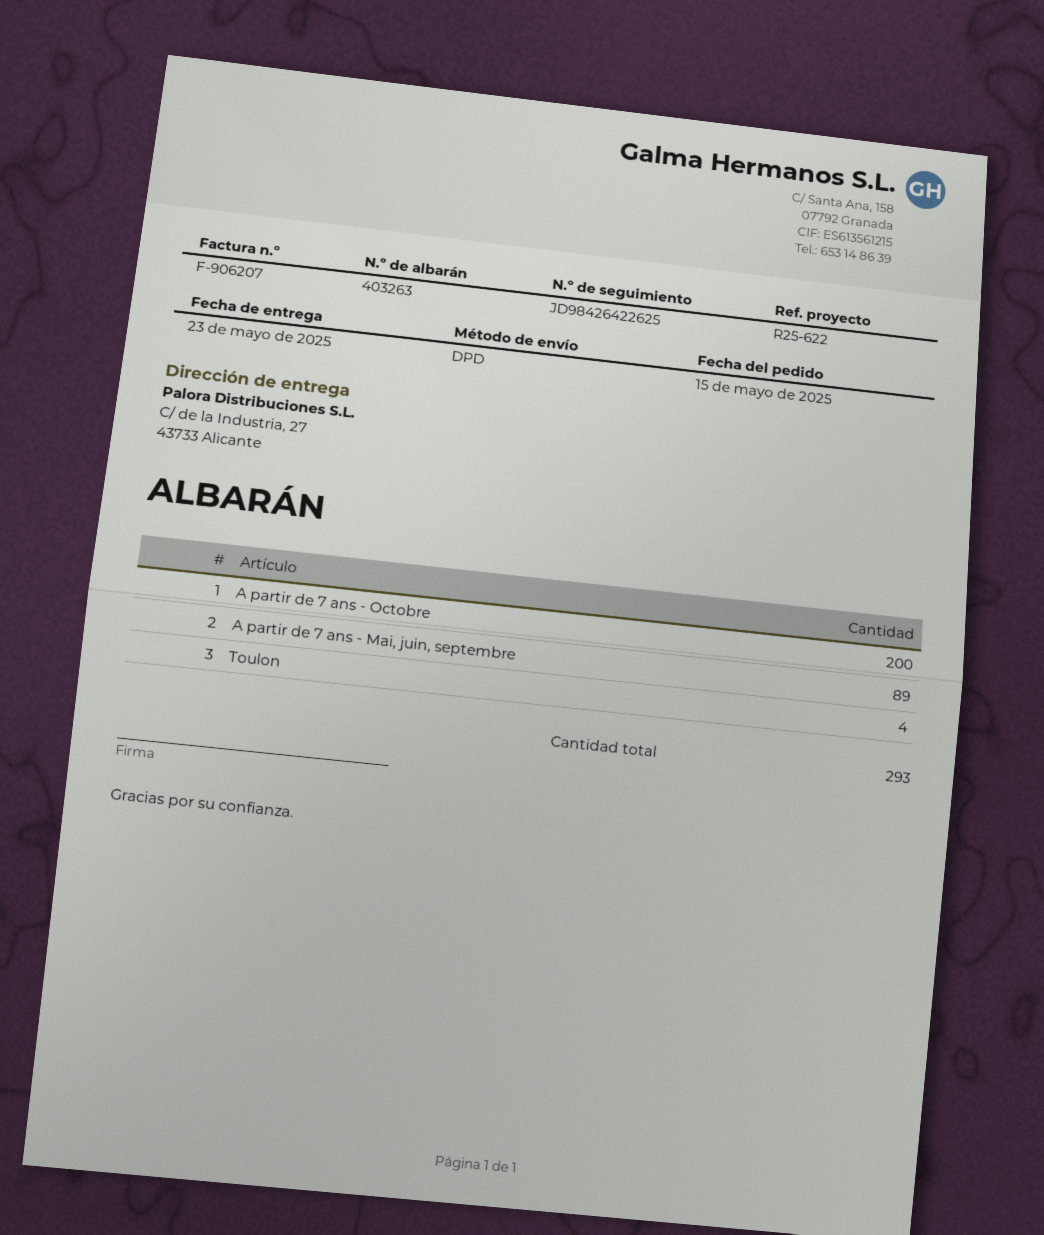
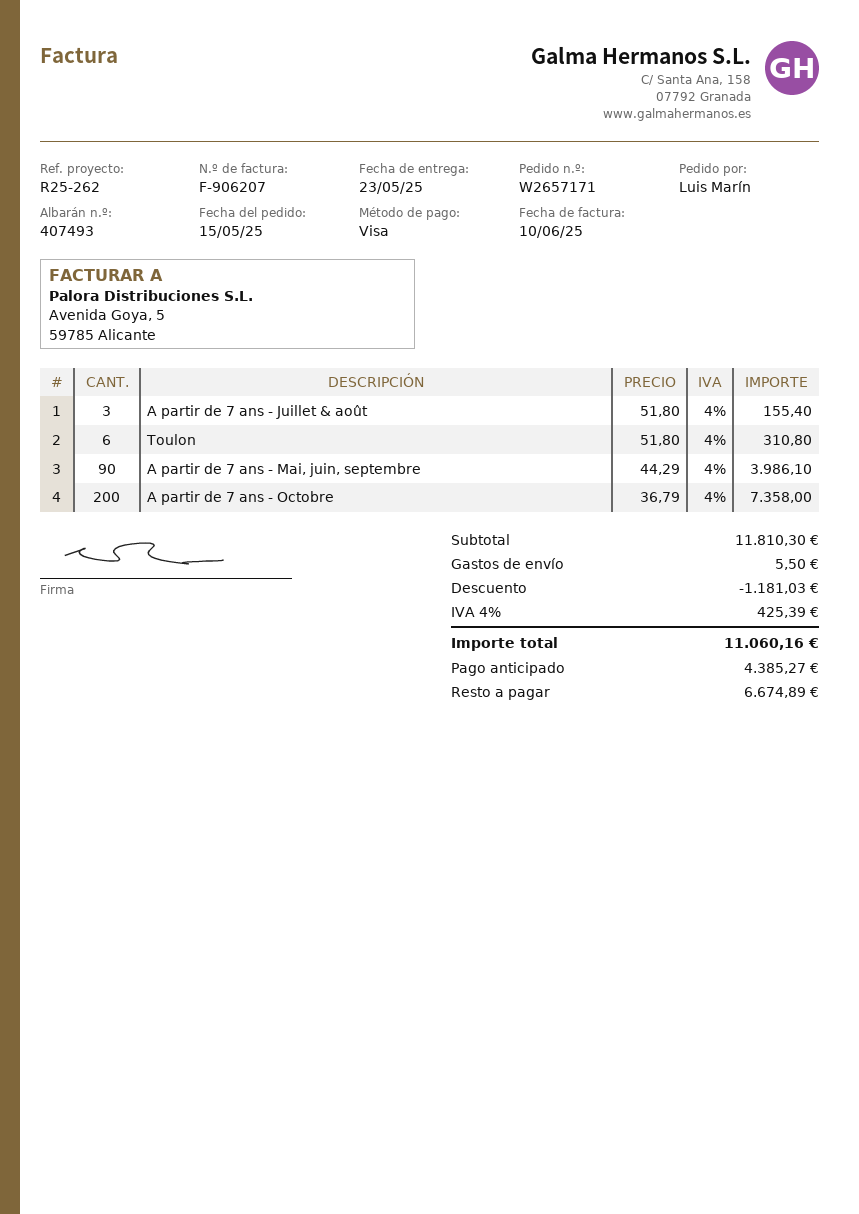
delivery note number: 403263 -> 407493
reference: R25-622 -> R25-262
A partir de 7 ans - Mai, juin, septembre: 89 -> 90
Toulon: 4 -> 6
A partir de 7 ans - Juillet & août: none -> 3

